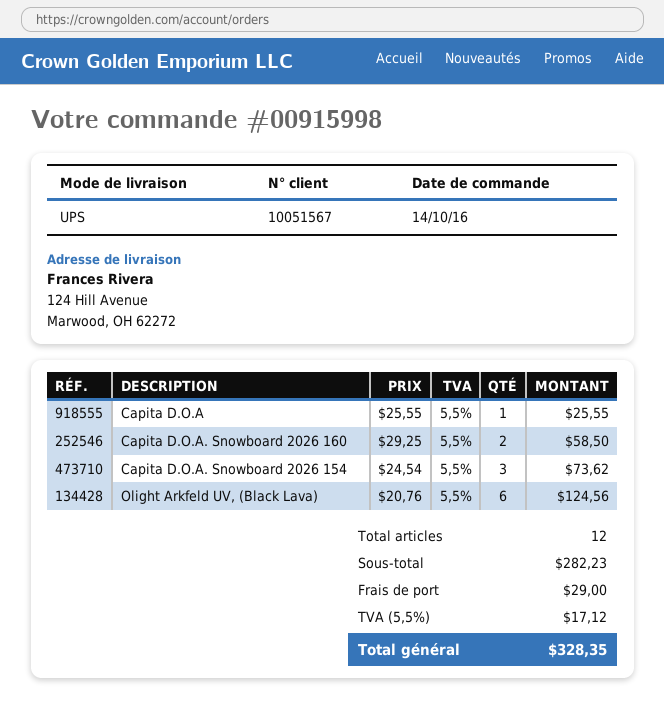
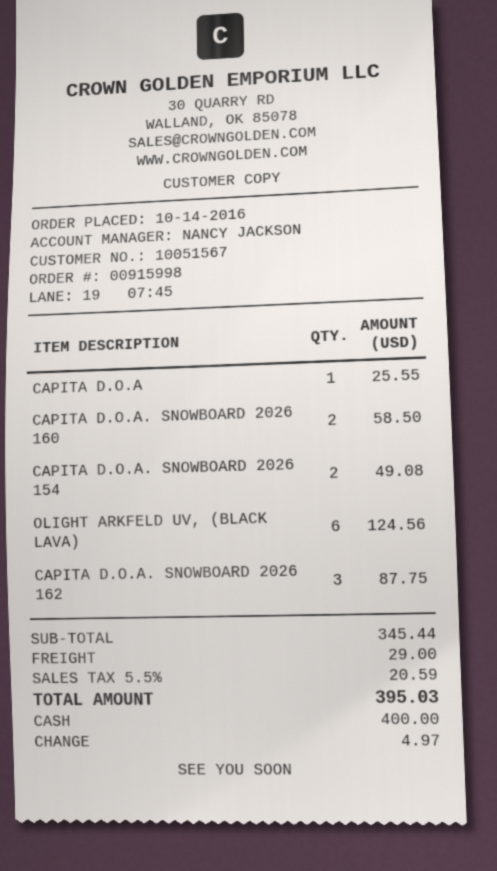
Capita D.O.A. Snowboard 2026 154: 3 for 73.62 -> 2 for 49.08
CAPITA D.O.A. SNOWBOARD 2026 162: none -> 3 for 87.75
subtotal: 282.23 -> 345.44
tax: 5.5% = 17.12 -> 5.5% = 20.59
total: 328.35 -> 395.03

